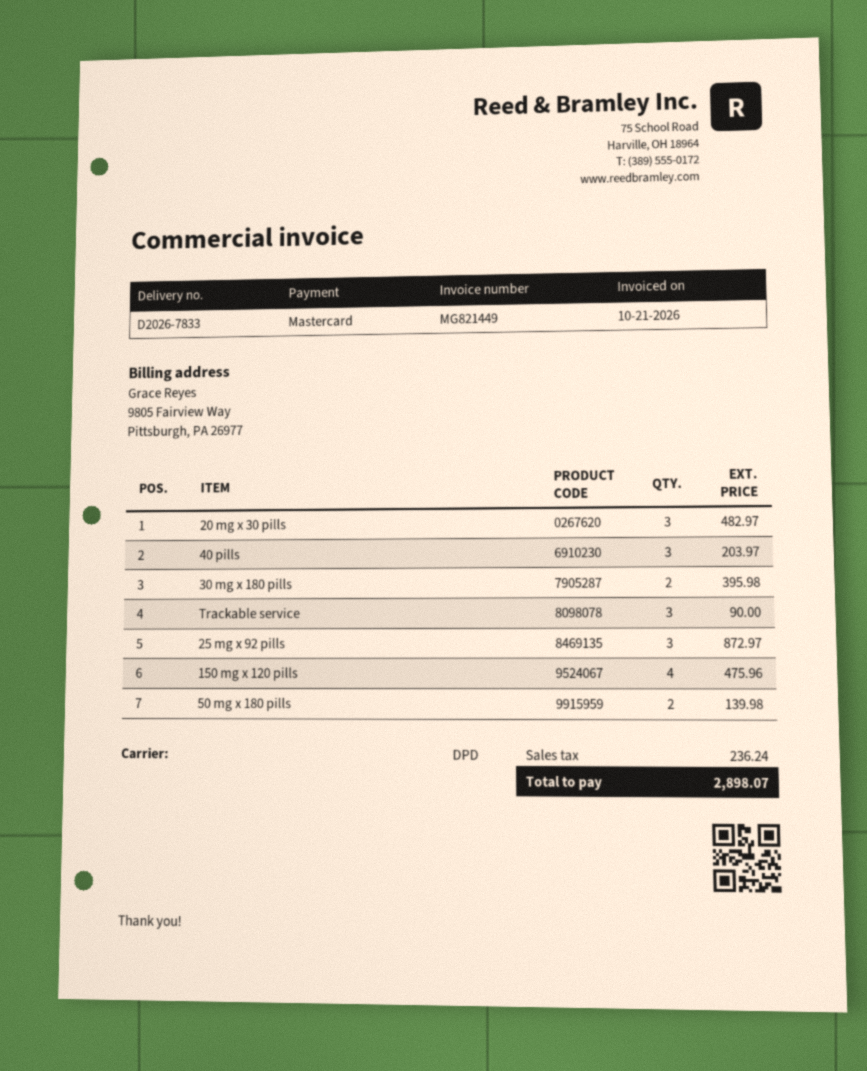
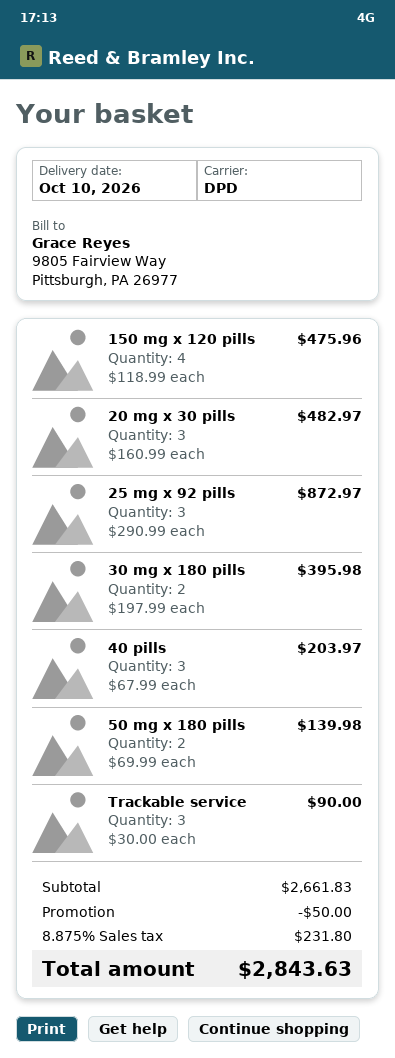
discount: none -> 50.00
tax: 236.24 -> 231.80
total: 2898.07 -> 2843.63

